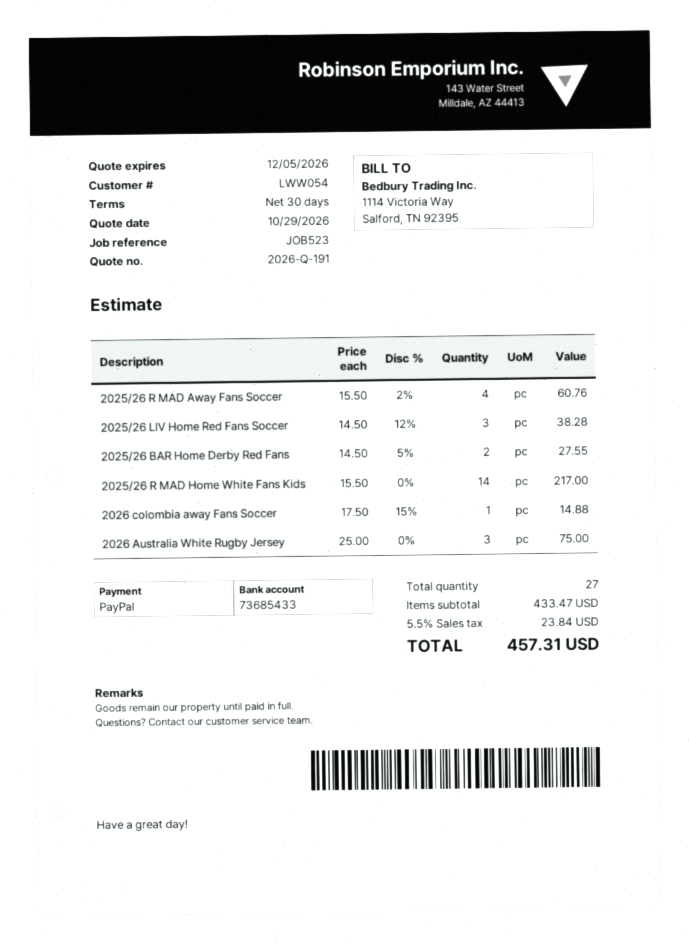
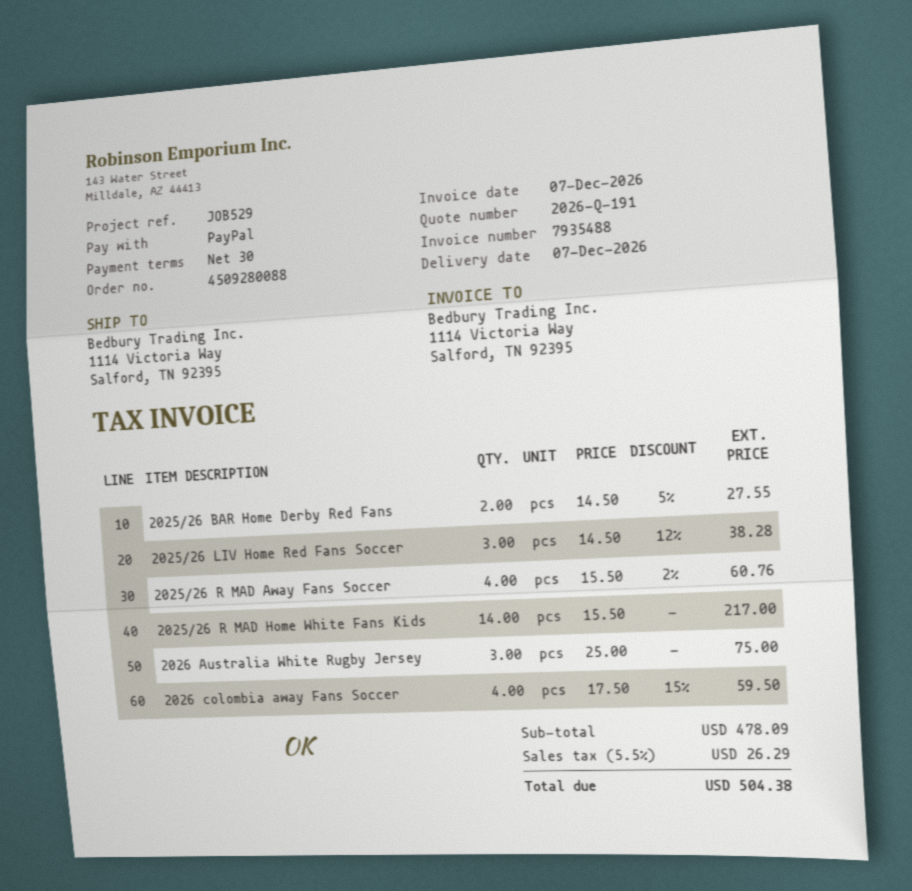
reference: JOB523 -> JOB529
2026 colombia away Fans Soccer: 1 x 17.50 - 15% = 14.88 -> 4 x 17.50 - 15% = 59.50
subtotal: 433.47 -> 478.09
tax: 5.5% = 23.84 -> 5.5% = 26.29
total: 457.31 -> 504.38

